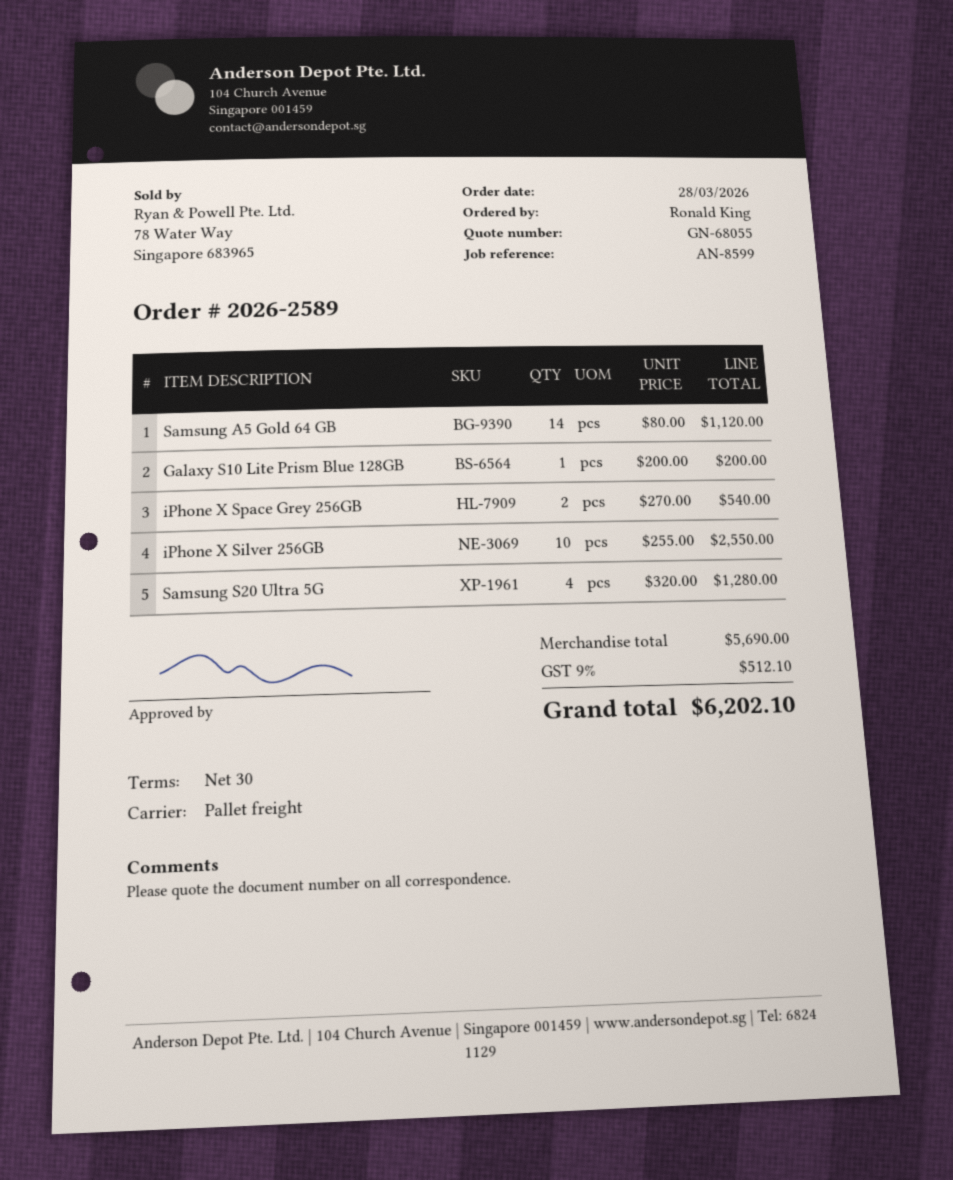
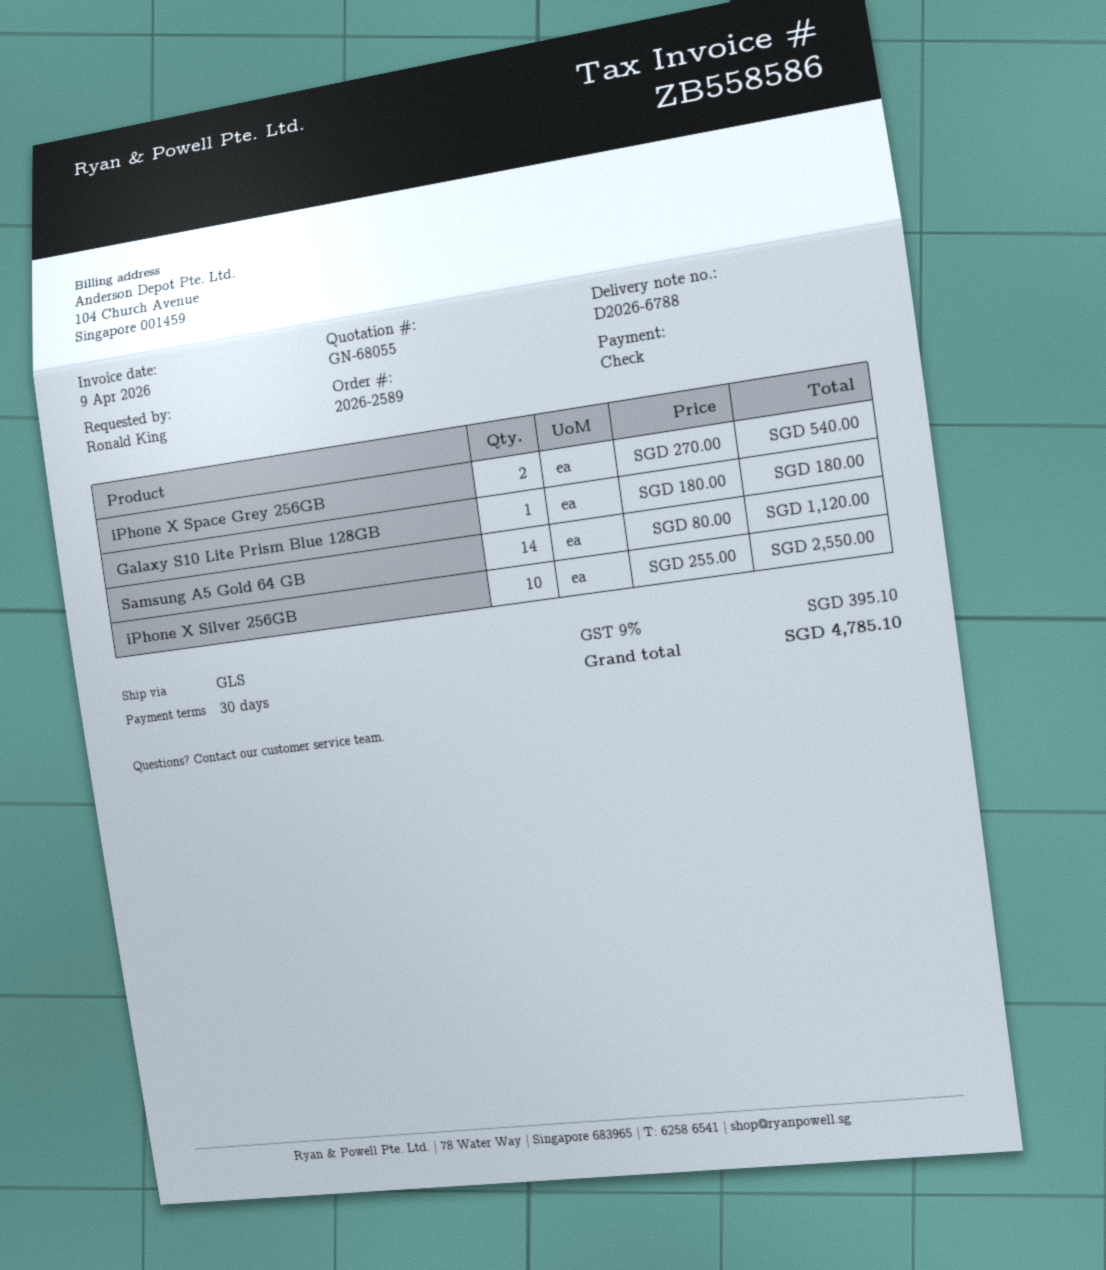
shipping method: pallet freight -> GLS
Galaxy S10 Lite Prism Blue 128GB: 1 x 200.00 = 200.00 -> 1 x 180.00 = 180.00
Samsung S20 Ultra 5G: 4 x 320.00 = 1280.00 -> none
tax: 9% = 512.10 -> 9% = 395.10
total: 6202.10 -> 4785.10

